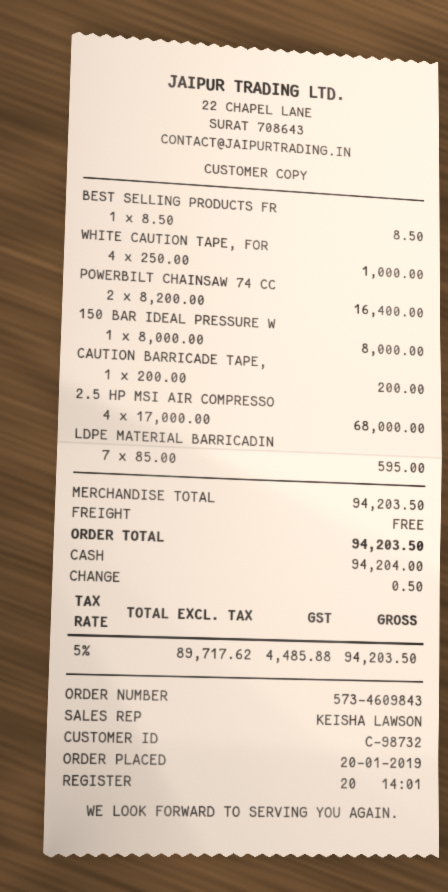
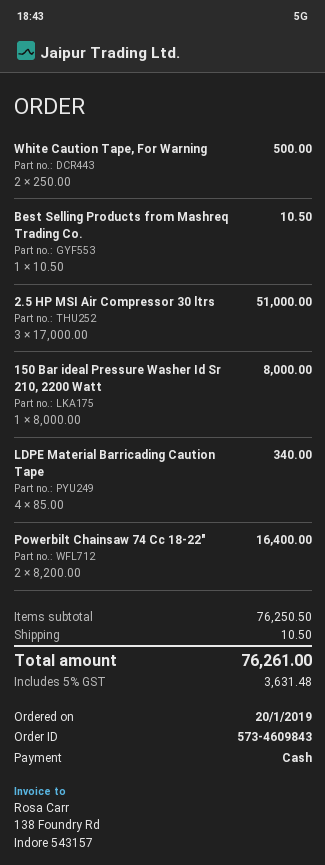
BEST SELLING PRODUCTS FR: 1 x 8.50 = 8.50 -> 1 x 10.50 = 10.50
WHITE CAUTION TAPE, FOR: 4 x 250.00 = 1000.00 -> 2 x 250.00 = 500.00
CAUTION BARRICADE TAPE,: 1 x 200.00 = 200.00 -> none
2.5 HP MSI AIR COMPRESSO: 4 x 17000.00 = 68000.00 -> 3 x 17000.00 = 51000.00
LDPE MATERIAL BARRICADIN: 7 x 85.00 = 595.00 -> 4 x 85.00 = 340.00
subtotal: 94203.50 -> 76250.50
shipping: 0.00 -> 10.50
tax: 5% = 4485.88 -> 5% = 3631.48
total: 94203.50 -> 76261.00

